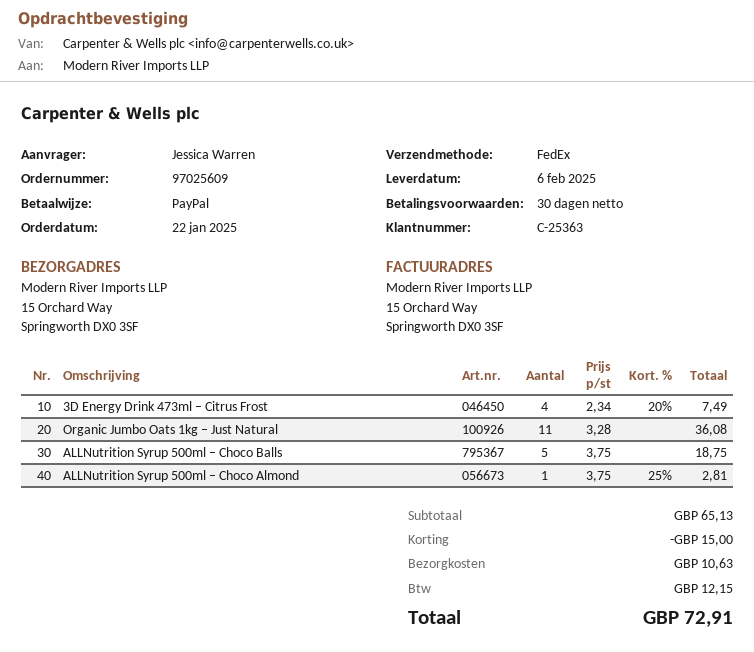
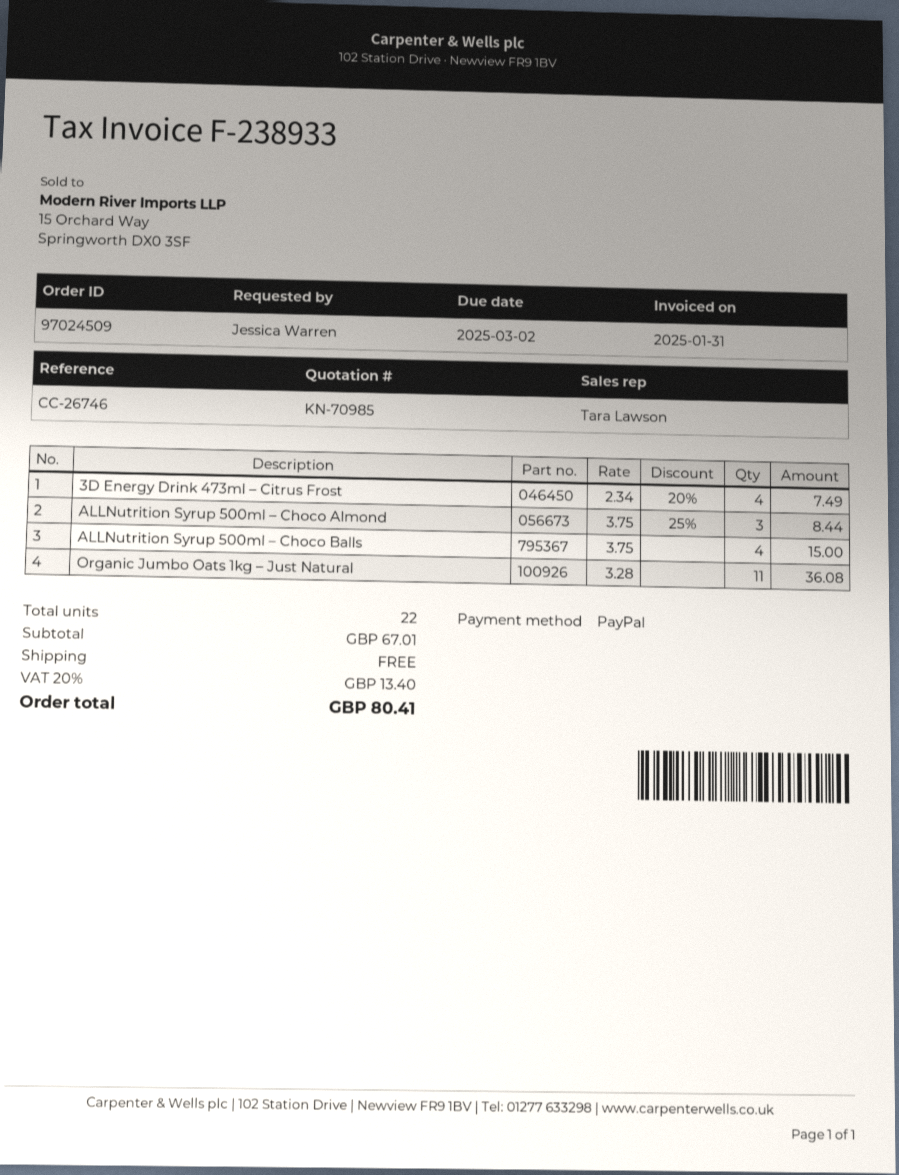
order number: 97025609 -> 97024509
ALLNutrition Syrup 500ml – Choco Balls: 5 x 3.75 = 18.75 -> 4 x 3.75 = 15.00
ALLNutrition Syrup 500ml – Choco Almond: 1 x 3.75 - 25% = 2.81 -> 3 x 3.75 - 25% = 8.44
subtotal: 65.13 -> 67.01
discount: 15.00 -> none
shipping: 10.63 -> 0.00
tax: 12.15 -> 13.40
total: 72.91 -> 80.41

